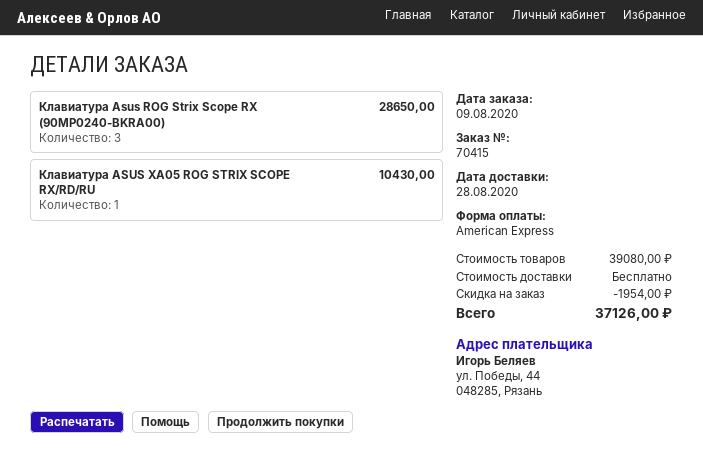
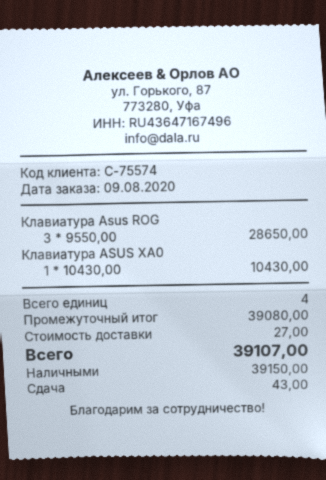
payment method: American Express -> cash
discount: 1954.00 -> none
shipping: 0.00 -> 27.00
total: 37126.00 -> 39107.00

